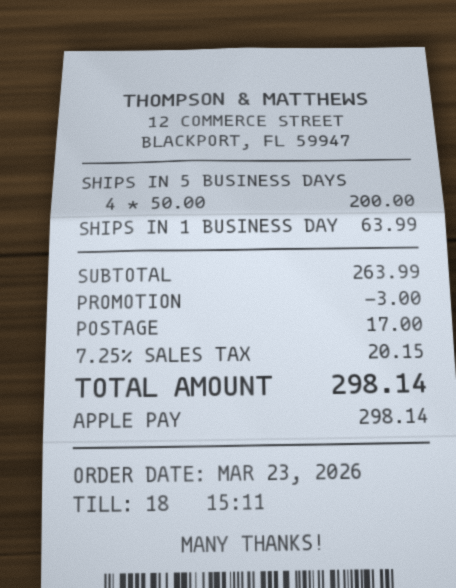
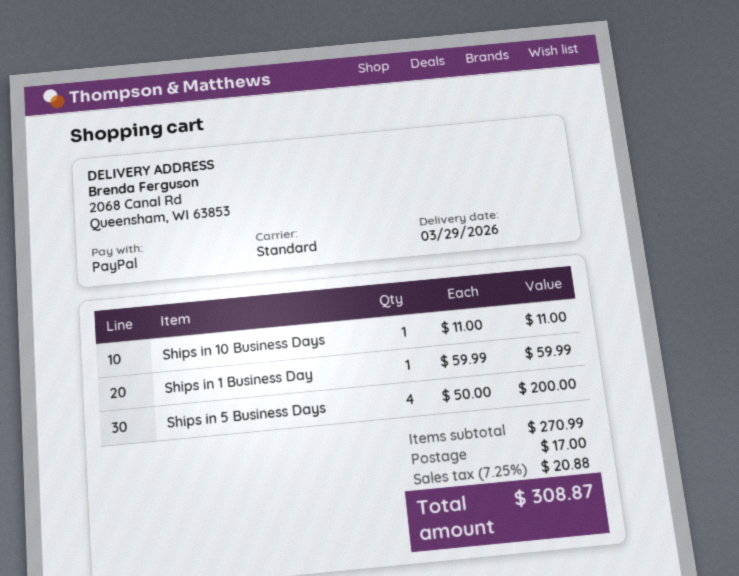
payment method: Apple Pay -> PayPal
SHIPS IN 1 BUSINESS DAY: 1 x 63.99 = 63.99 -> 1 x 59.99 = 59.99
Ships in 10 Business Days: none -> 1 x 11.00 = 11.00
subtotal: 263.99 -> 270.99
discount: 3.00 -> none
tax: 7.25% = 20.15 -> 7.25% = 20.88
total: 298.14 -> 308.87

